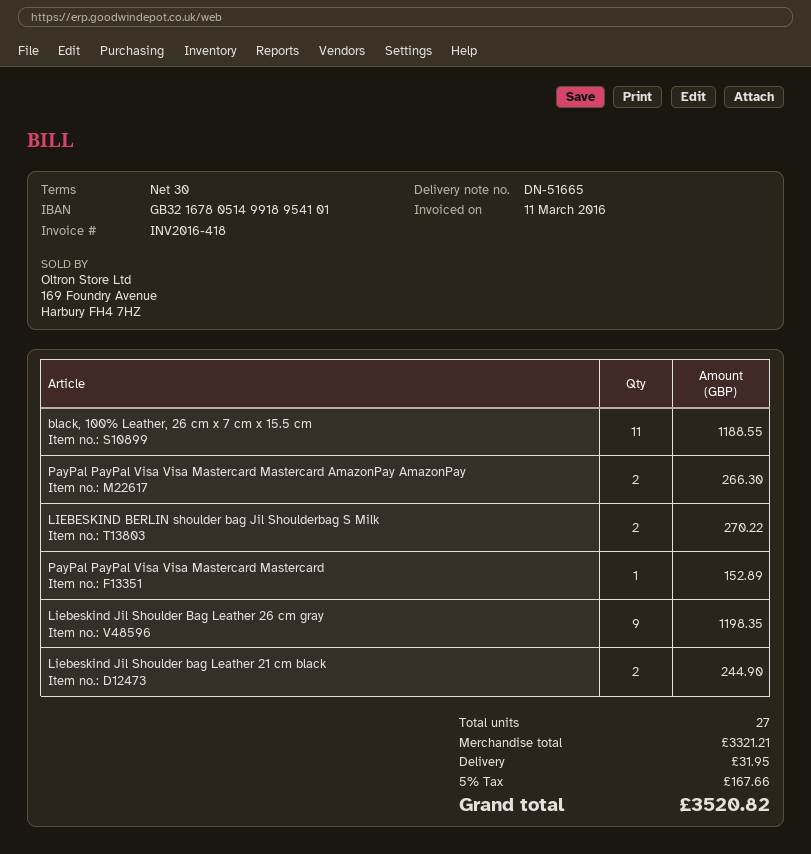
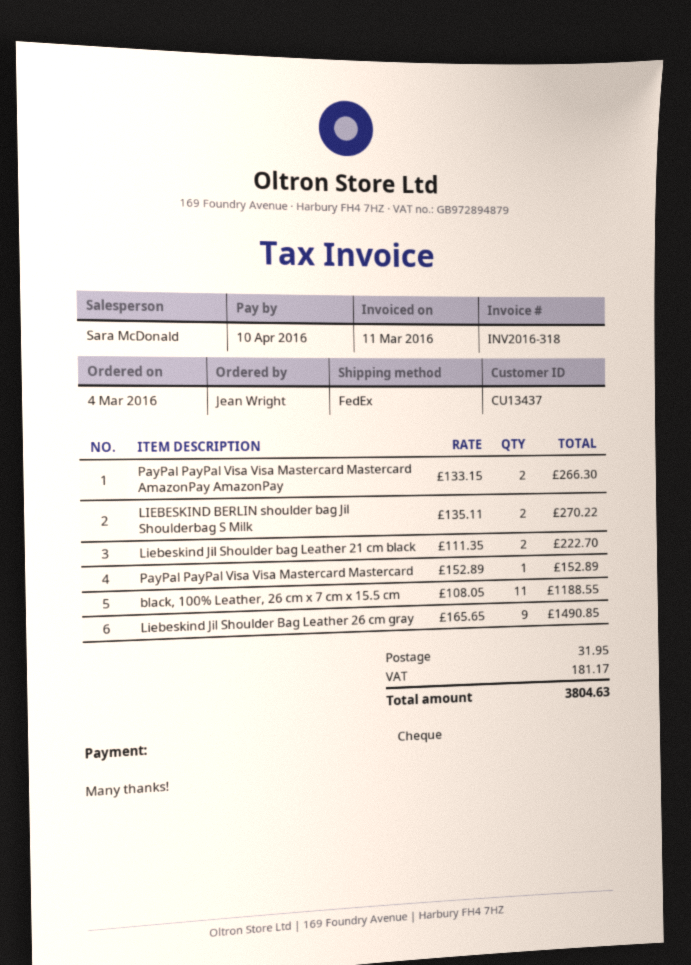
invoice number: INV2016-418 -> INV2016-318
Liebeskind Jil Shoulder Bag Leather 26 cm gray: 9 for 1198.35 -> 9 for 1490.85
Liebeskind Jil Shoulder bag Leather 21 cm black: 2 for 244.90 -> 2 for 222.70
tax: 167.66 -> 181.17
total: 3520.82 -> 3804.63

